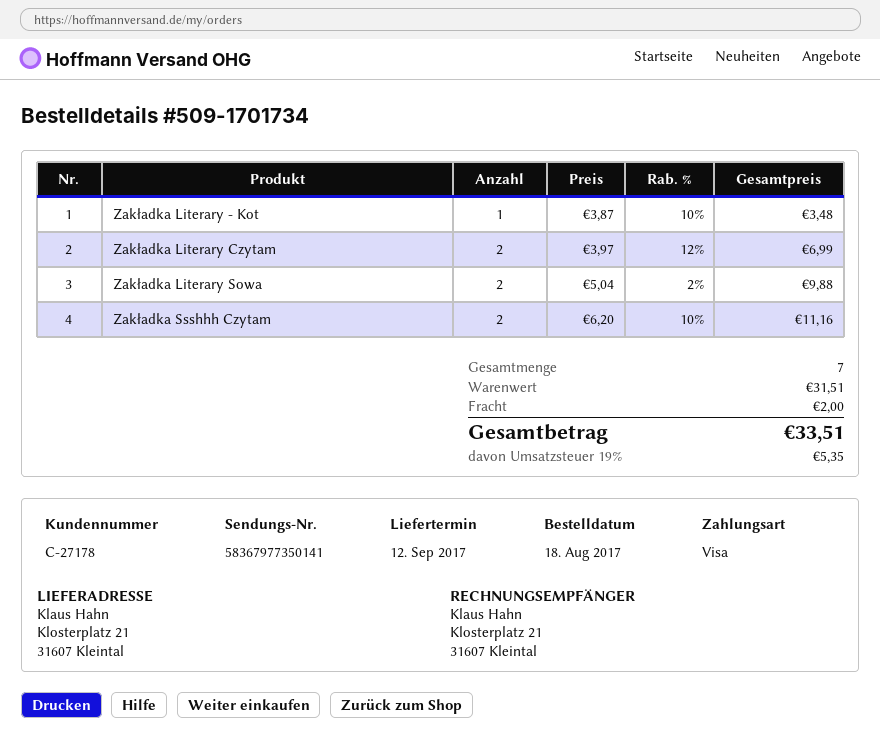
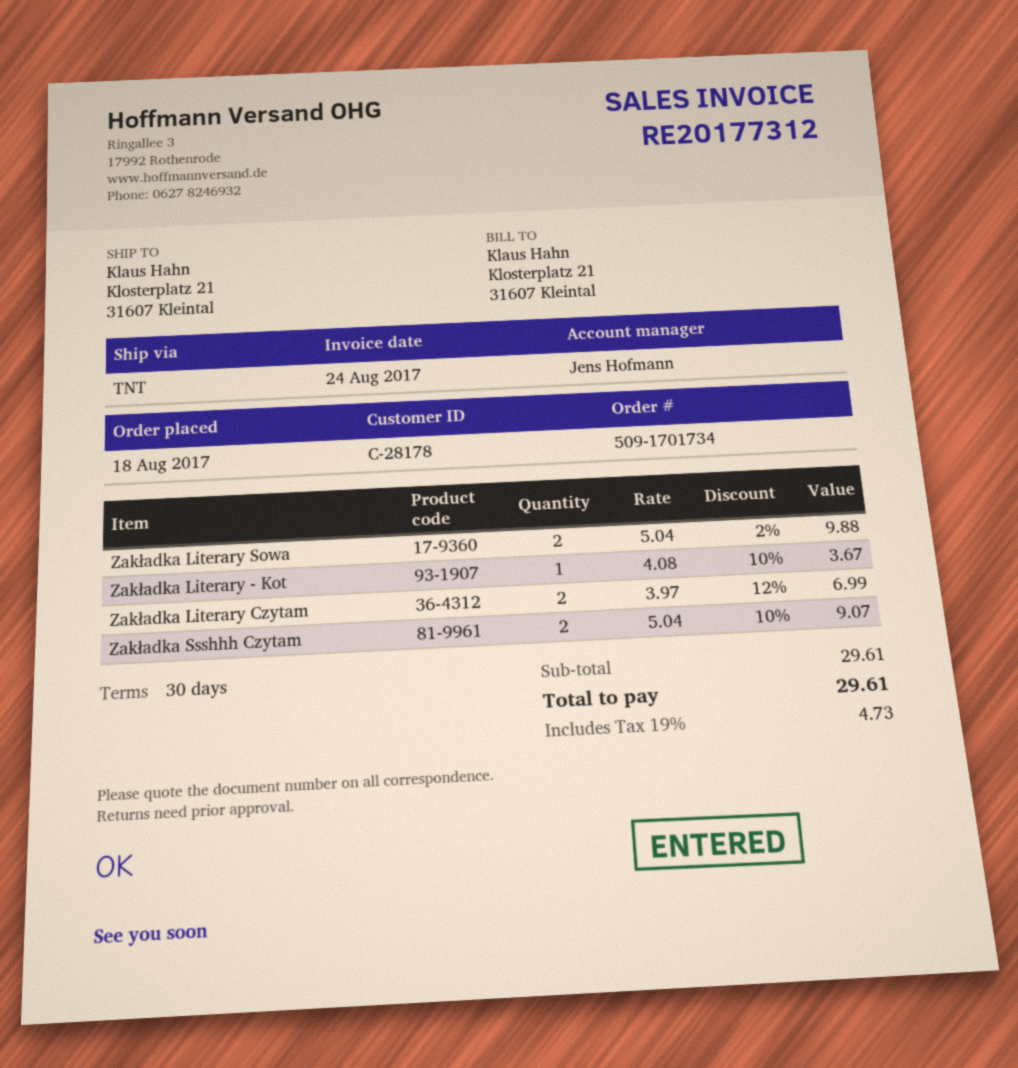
customer number: C-27178 -> C-28178
Zakładka Literary - Kot: 1 x 3.87 - 10% = 3.48 -> 1 x 4.08 - 10% = 3.67
Zakładka Ssshhh Czytam: 2 x 6.20 - 10% = 11.16 -> 2 x 5.04 - 10% = 9.07
subtotal: 31.51 -> 29.61
shipping: 2.00 -> none
tax: 19% = 5.35 -> 19% = 4.73
total: 33.51 -> 29.61

